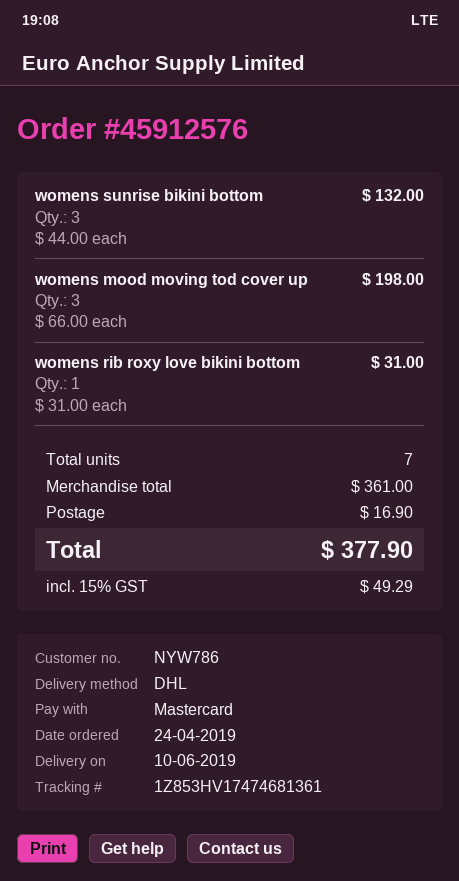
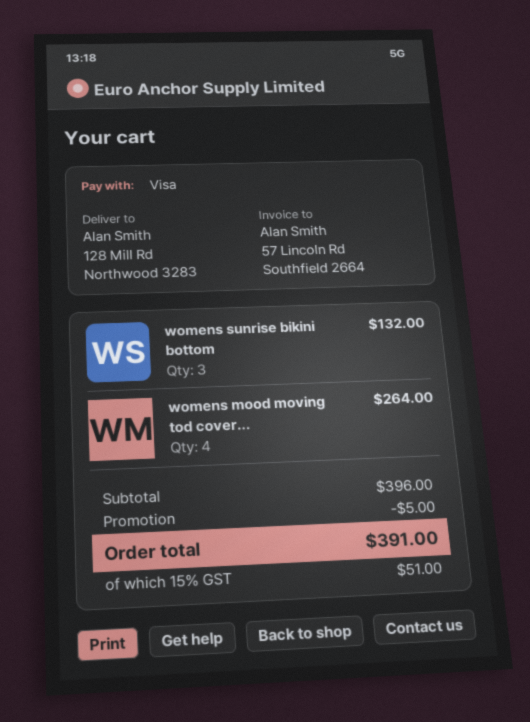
payment method: Mastercard -> Visa
womens mood moving tod cover up: 3 for 198.00 -> 4 for 264.00
womens rib roxy love bikini bottom: 1 for 31.00 -> none
subtotal: 361.00 -> 396.00
discount: none -> 5.00
shipping: 16.90 -> none
tax: 15% = 49.29 -> 15% = 51.00
total: 377.90 -> 391.00

